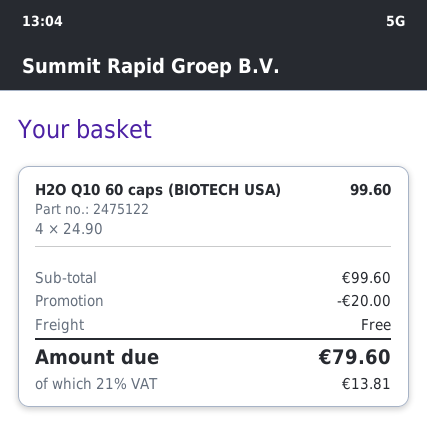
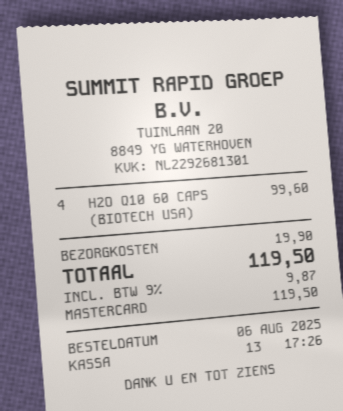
discount: 20.00 -> none
shipping: 0.00 -> 19.90
tax: 21% = 13.81 -> 9% = 9.87
total: 79.60 -> 119.50

